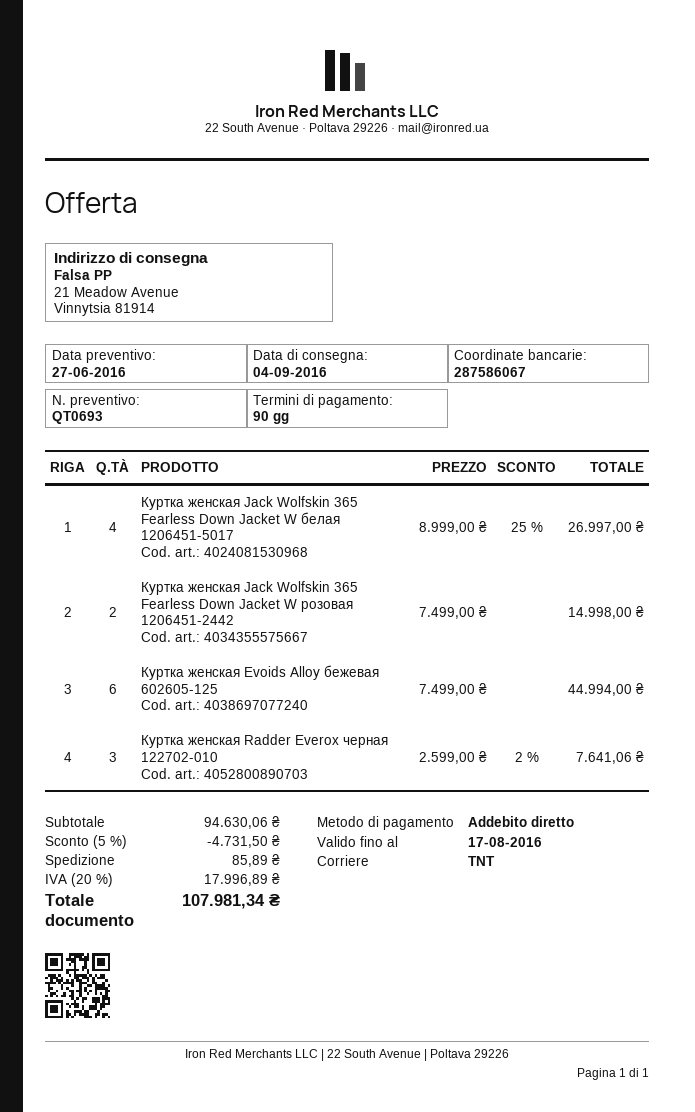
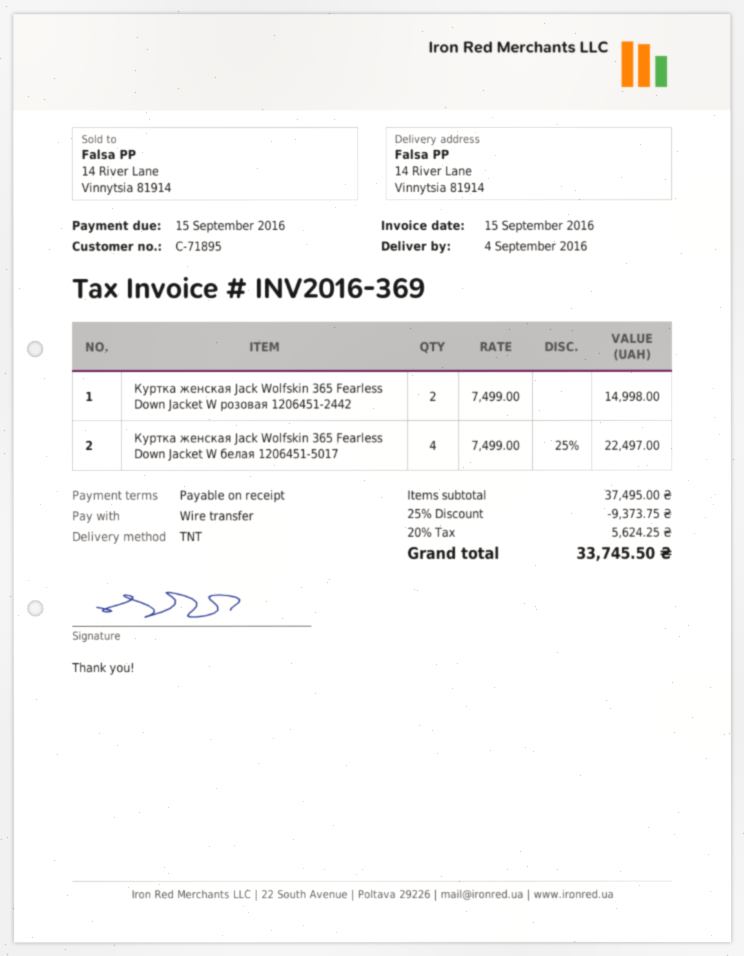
payment terms: 90 days -> on receipt
payment method: direct debit -> bank transfer
ship to: 21 Meadow Avenue, Vinnytsia 81914 -> 14 River Lane, Vinnytsia 81914
Куртка женская Jack Wolfskin 365 Fearless Down Jacket W белая 1206451-5017: 4 x 8999.00 - 25% = 26997.00 -> 4 x 7499.00 - 25% = 22497.00
Куртка женская Evoids Alloy бежевая 602605-125: 6 x 7499.00 = 44994.00 -> none
Куртка женская Radder Everox черная 122702-010: 3 x 2599.00 - 2% = 7641.06 -> none
subtotal: 94630.06 -> 37495.00
discount: 5% = 4731.50 -> 25% = 9373.75
shipping: 85.89 -> none
tax: 20% = 17996.89 -> 20% = 5624.25
total: 107981.34 -> 33745.50

